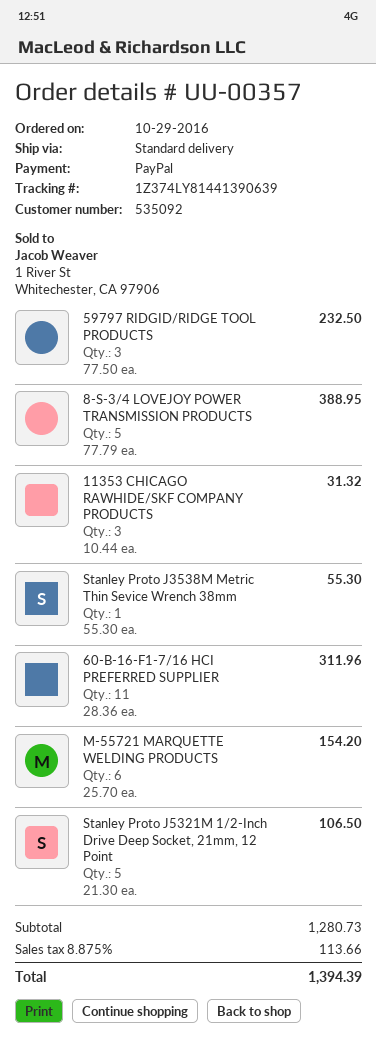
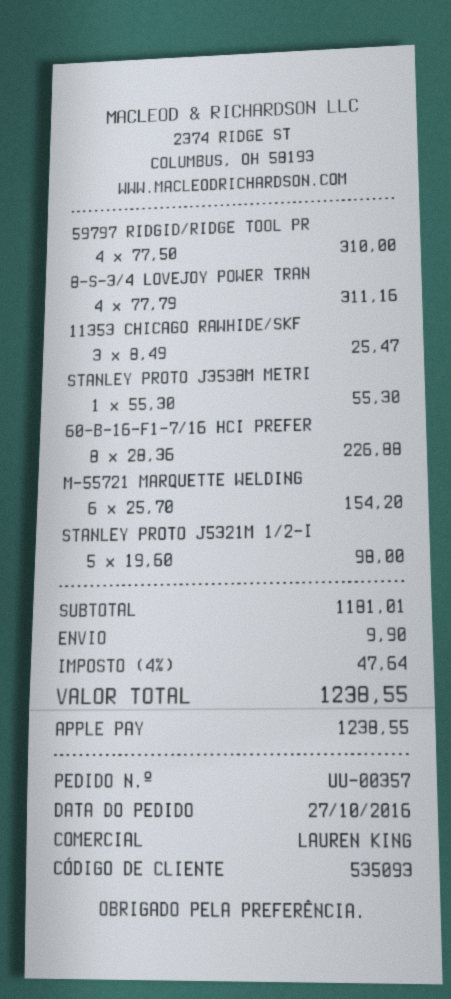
order date: 2016-10-29 -> 2016-10-27
customer number: 535092 -> 535093
payment method: PayPal -> Apple Pay
59797 RIDGID/RIDGE TOOL PRODUCTS: 3 x 77.50 = 232.50 -> 4 x 77.50 = 310.00
8-S-3/4 LOVEJOY POWER TRANSMISSION PRODUCTS: 5 x 77.79 = 388.95 -> 4 x 77.79 = 311.16
11353 CHICAGO RAWHIDE/SKF COMPANY PRODUCTS: 3 x 10.44 = 31.32 -> 3 x 8.49 = 25.47
60-B-16-F1-7/16 HCI PREFERRED SUPPLIER: 11 x 28.36 = 311.96 -> 8 x 28.36 = 226.88
Stanley Proto J5321M 1/2-Inch Drive Deep Socket, 21mm, 12 Point: 5 x 21.30 = 106.50 -> 5 x 19.60 = 98.00
subtotal: 1280.73 -> 1181.01
shipping: none -> 9.90
tax: 8.875% = 113.66 -> 4% = 47.64
total: 1394.39 -> 1238.55

